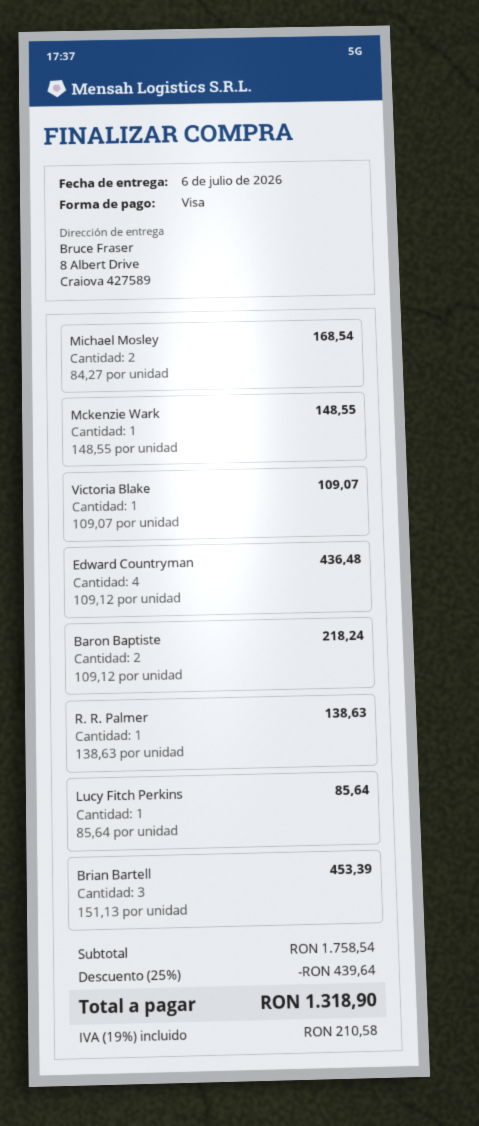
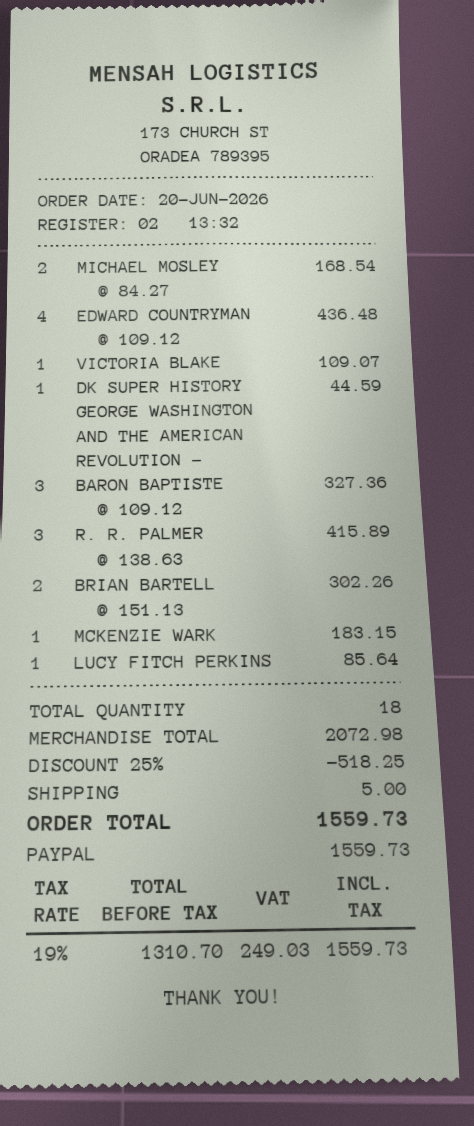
payment method: Visa -> PayPal
Mckenzie Wark: 1 x 148.55 = 148.55 -> 1 x 183.15 = 183.15
Baron Baptiste: 2 x 109.12 = 218.24 -> 3 x 109.12 = 327.36
R. R. Palmer: 1 x 138.63 = 138.63 -> 3 x 138.63 = 415.89
Brian Bartell: 3 x 151.13 = 453.39 -> 2 x 151.13 = 302.26
DK SUPER HISTORY GEORGE WASHINGTON AND THE AMERICAN REVOLUTION -: none -> 1 x 44.59 = 44.59
subtotal: 1758.54 -> 2072.98
discount: 25% = 439.64 -> 25% = 518.25
shipping: none -> 5.00
tax: 19% = 210.58 -> 19% = 249.03
total: 1318.90 -> 1559.73

